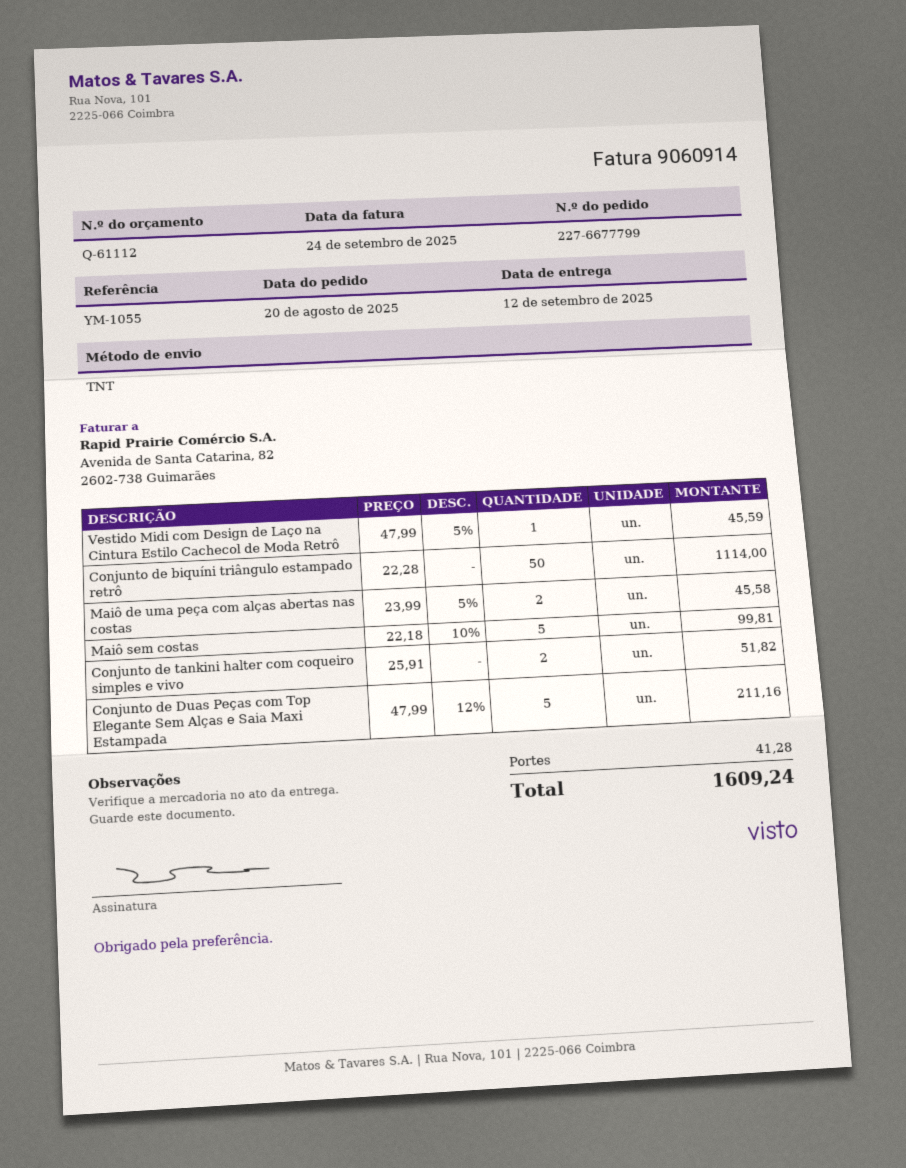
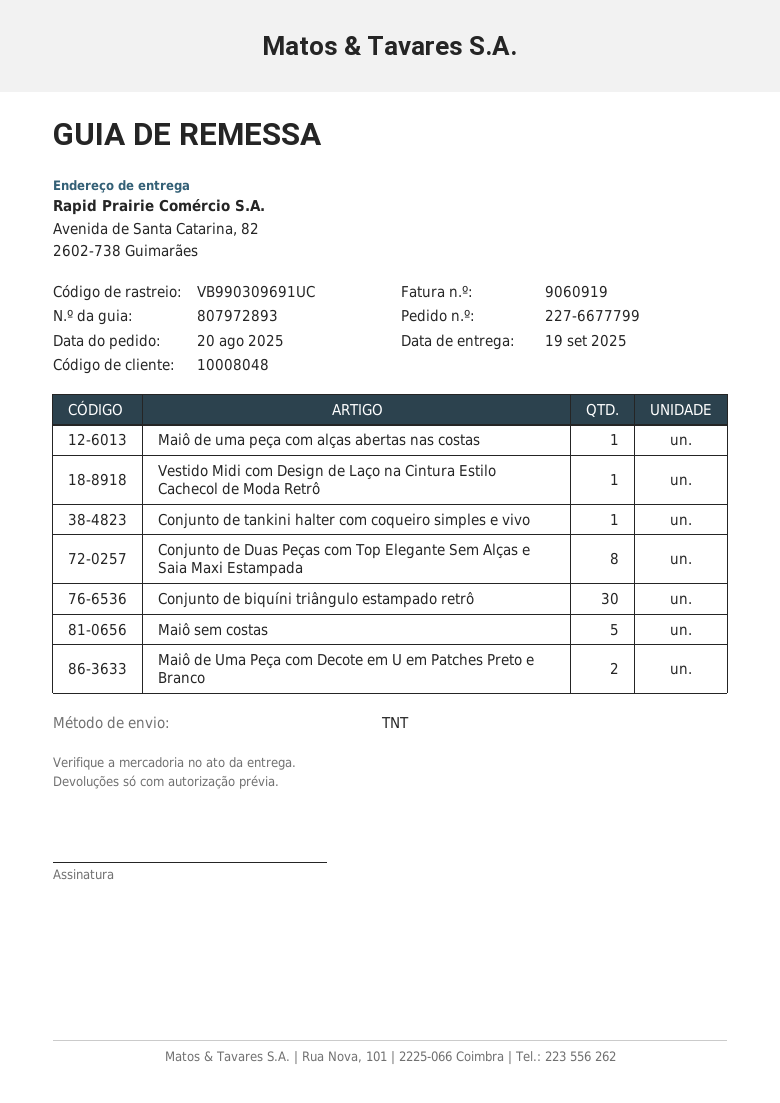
delivery date: 2025-09-12 -> 2025-09-19
invoice number: 9060914 -> 9060919
Conjunto de biquíni triângulo estampado retrô: 50 -> 30
Maiô de uma peça com alças abertas nas costas: 2 -> 1
Conjunto de tankini halter com coqueiro simples e vivo: 2 -> 1
Conjunto de Duas Peças com Top Elegante Sem Alças e Saia Maxi Estampada: 5 -> 8
Maiô de Uma Peça com Decote em U em Patches Preto e Branco: none -> 2

